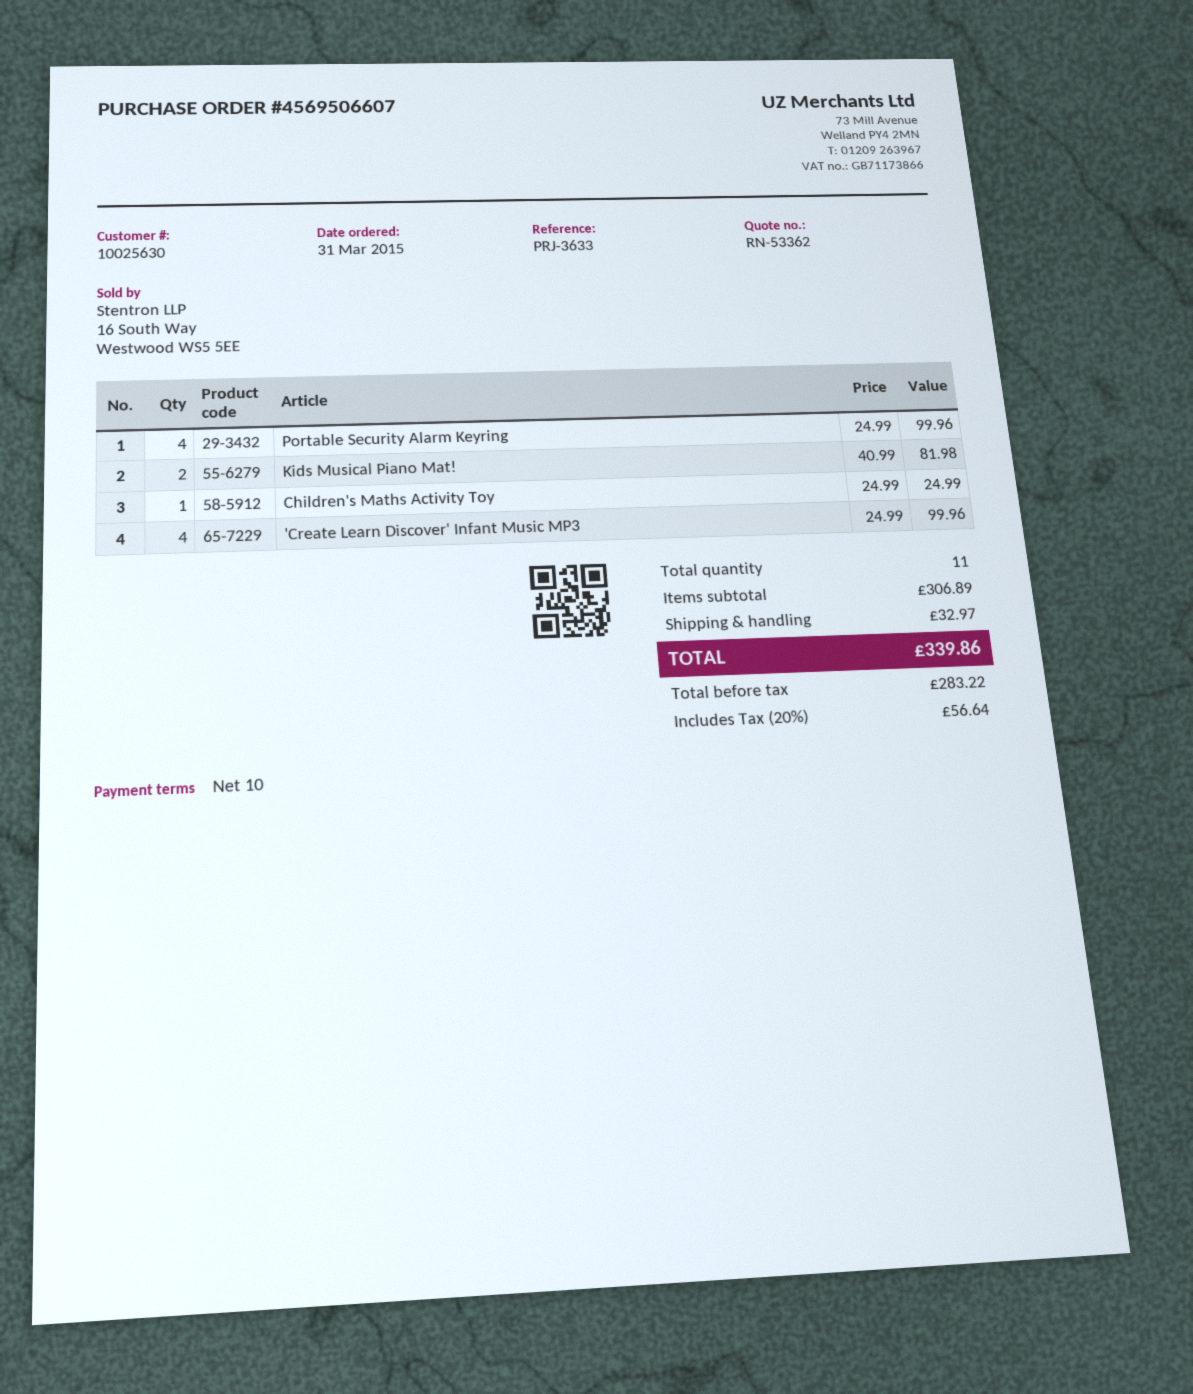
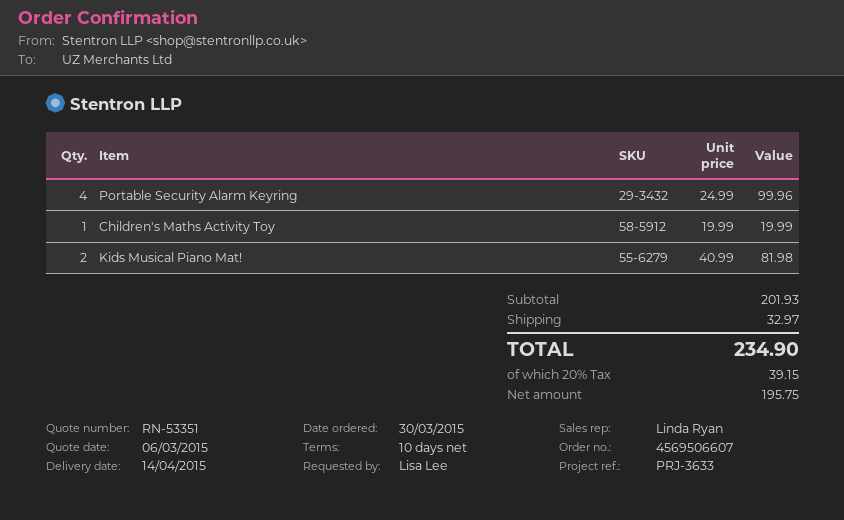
quote number: RN-53362 -> RN-53351
order date: 2015-03-31 -> 2015-03-30
Children's Maths Activity Toy: 1 x 24.99 = 24.99 -> 1 x 19.99 = 19.99
'Create Learn Discover' Infant Music MP3: 4 x 24.99 = 99.96 -> none
subtotal: 306.89 -> 201.93
net: 283.22 -> 195.75
tax: 20% = 56.64 -> 20% = 39.15
total: 339.86 -> 234.90

